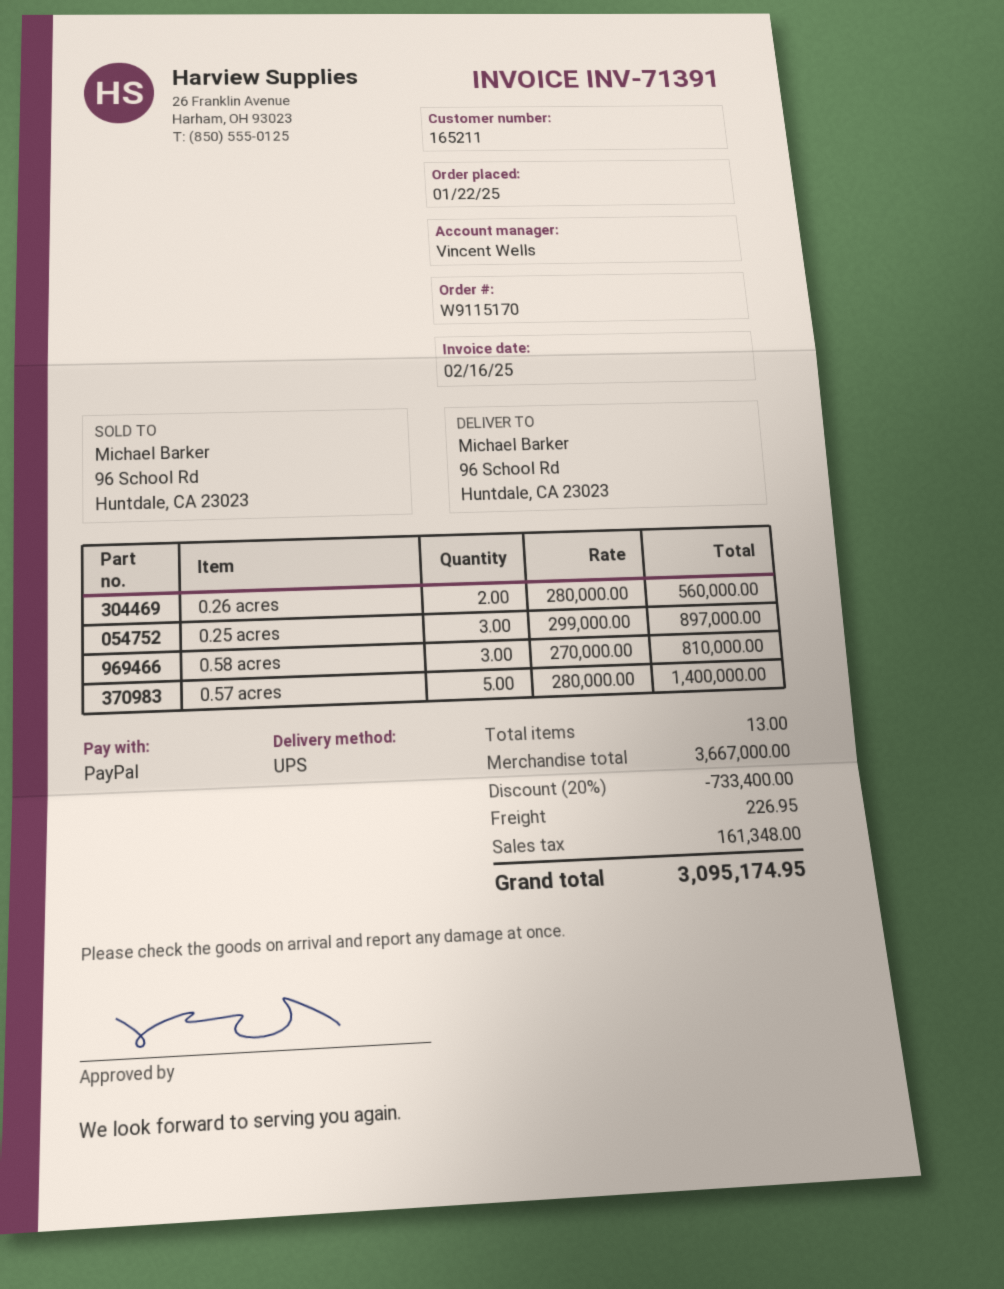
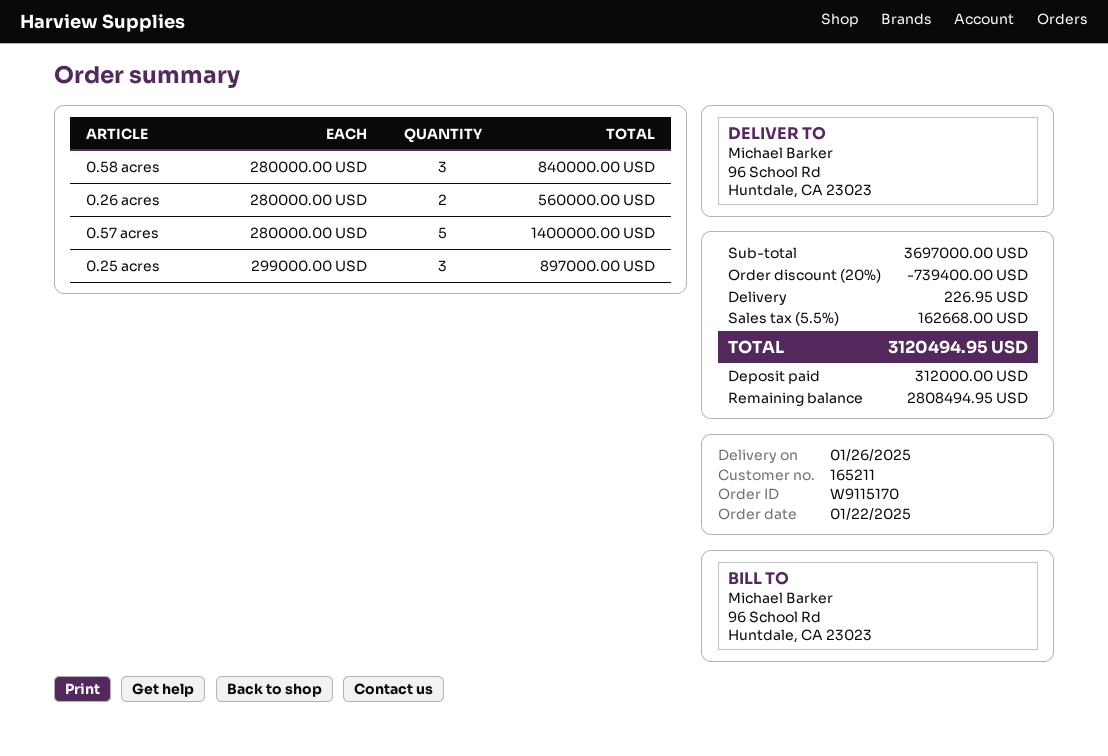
0.58 acres: 3 x 270000.00 = 810000.00 -> 3 x 280000.00 = 840000.00
subtotal: 3667000.00 -> 3697000.00
discount: 20% = 733400.00 -> 20% = 739400.00
tax: 161348.00 -> 162668.00
total: 3095174.95 -> 3120494.95

